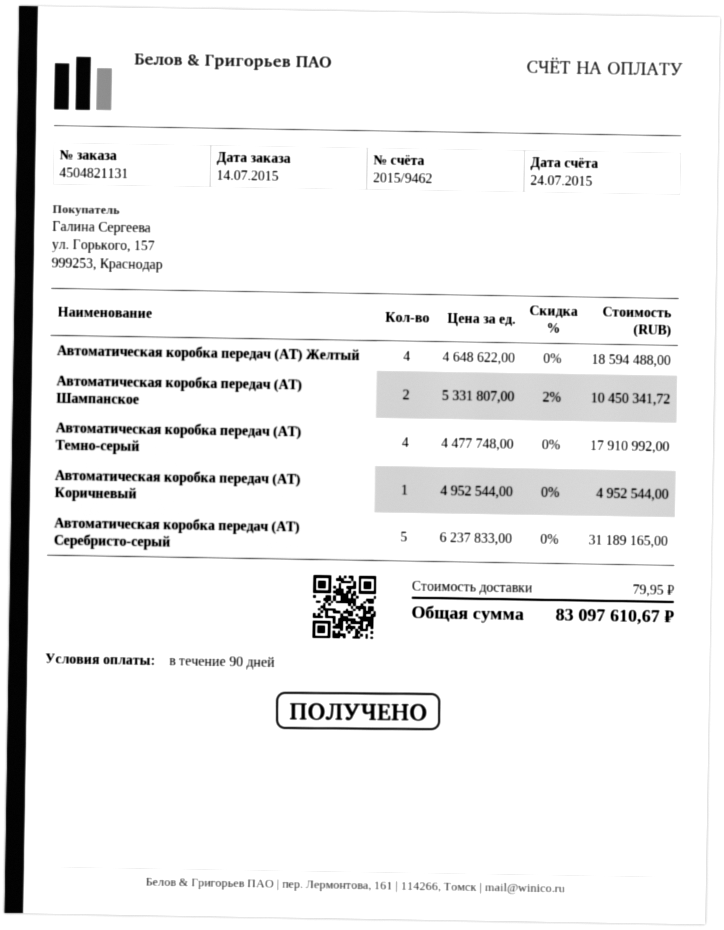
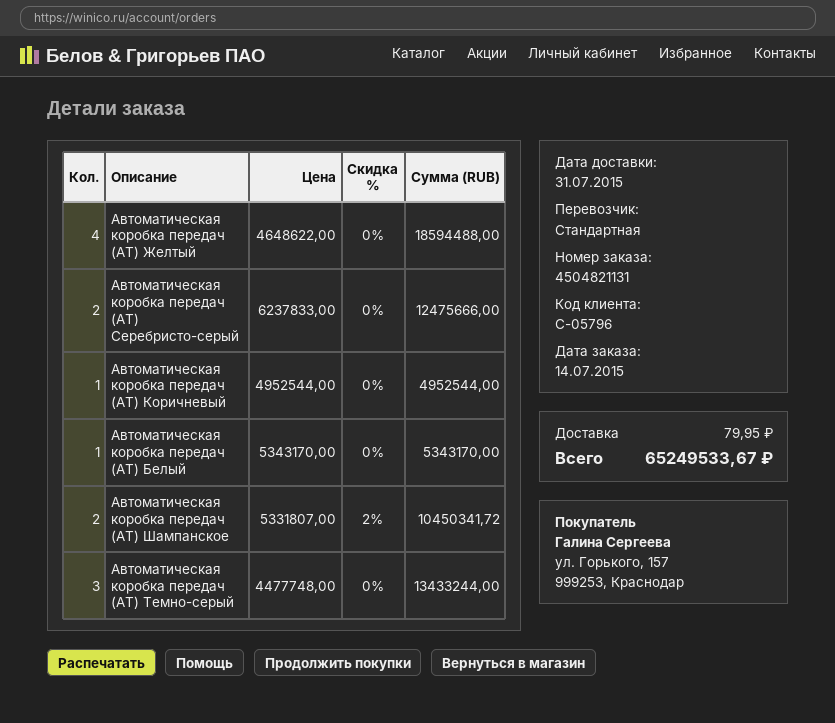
Автоматическая коробка передач (АТ) Темно-серый: 4 x 4477748.00 = 17910992.00 -> 3 x 4477748.00 = 13433244.00
Автоматическая коробка передач (АТ) Серебристо-серый: 5 x 6237833.00 = 31189165.00 -> 2 x 6237833.00 = 12475666.00
Автоматическая коробка передач (АТ) Белый: none -> 1 x 5343170.00 = 5343170.00
total: 83097610.67 -> 65249533.67

